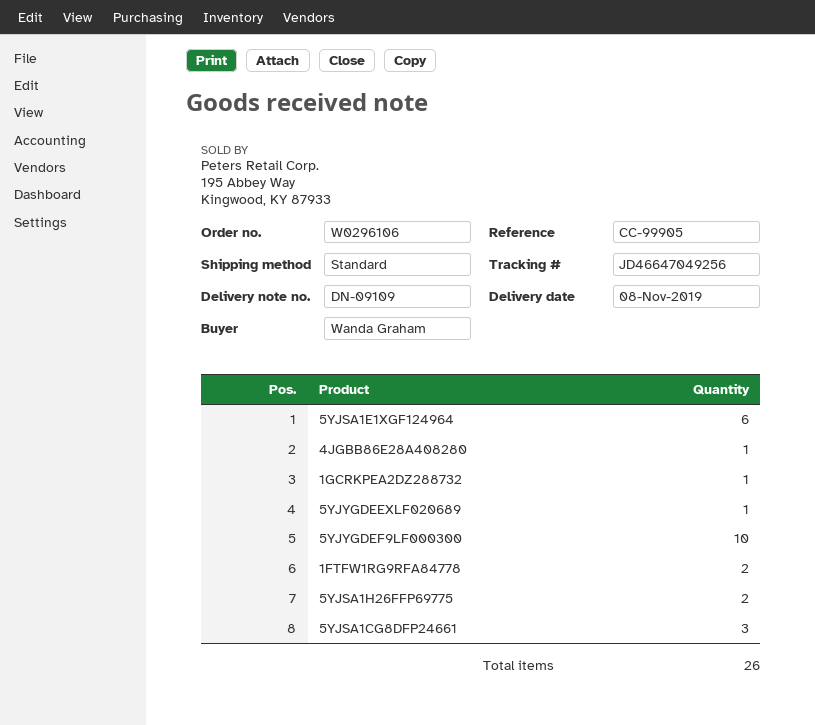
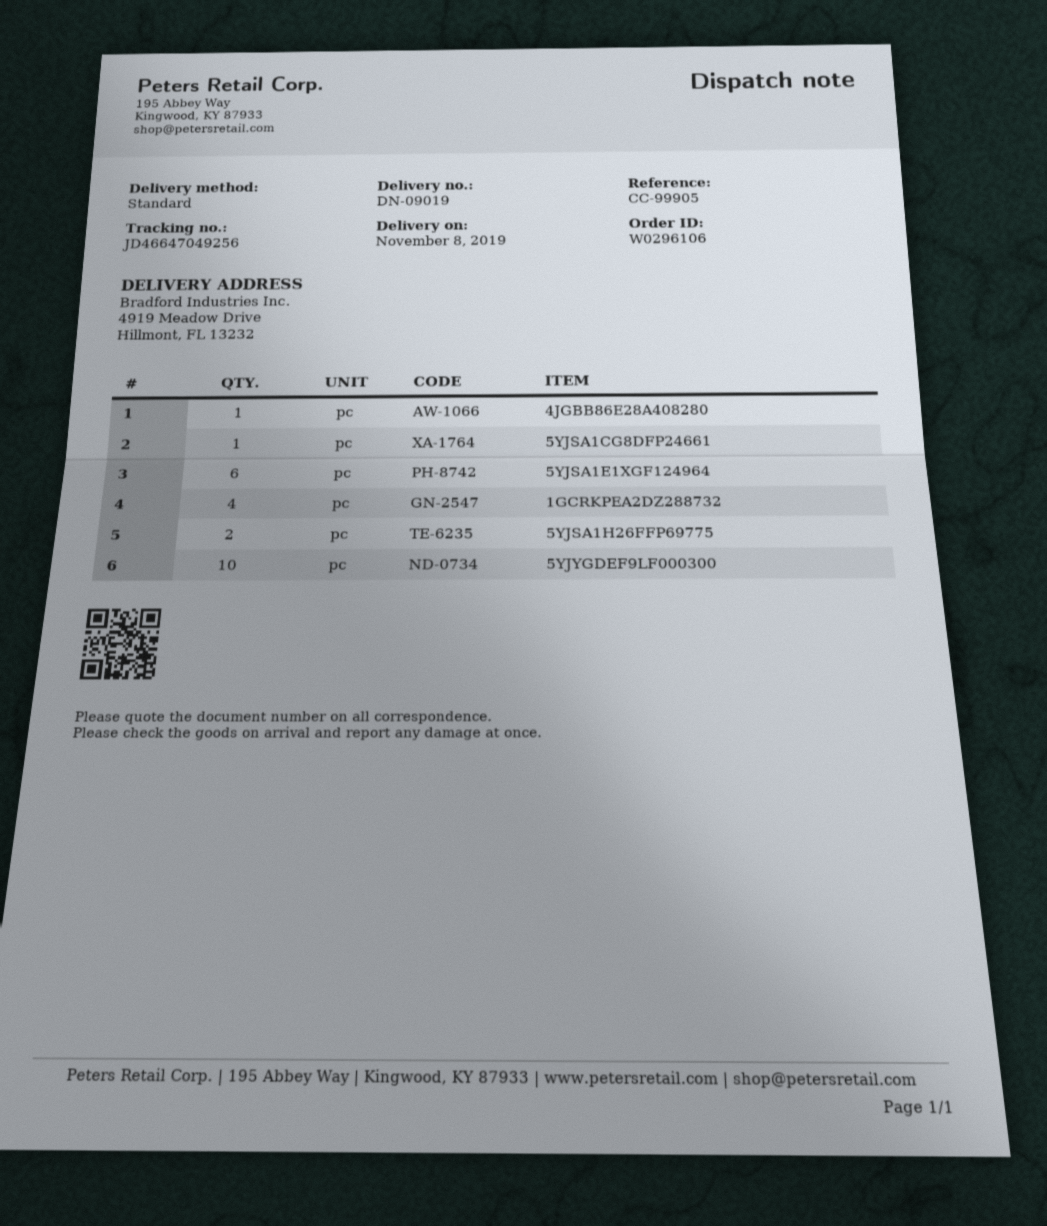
delivery note number: DN-09109 -> DN-09019
1GCRKPEA2DZ288732: 1 -> 4
5YJYGDEEXLF020689: 1 -> none
1FTFW1RG9RFA84778: 2 -> none
5YJSA1CG8DFP24661: 3 -> 1

